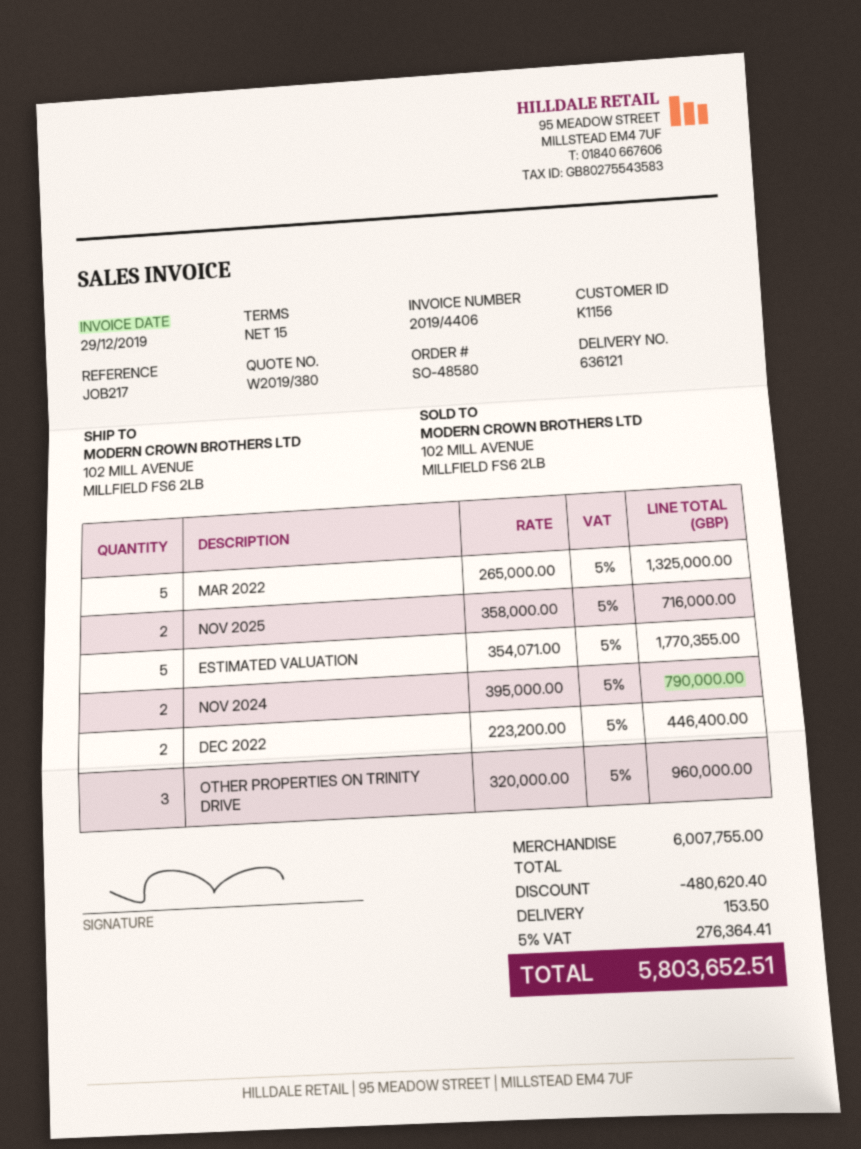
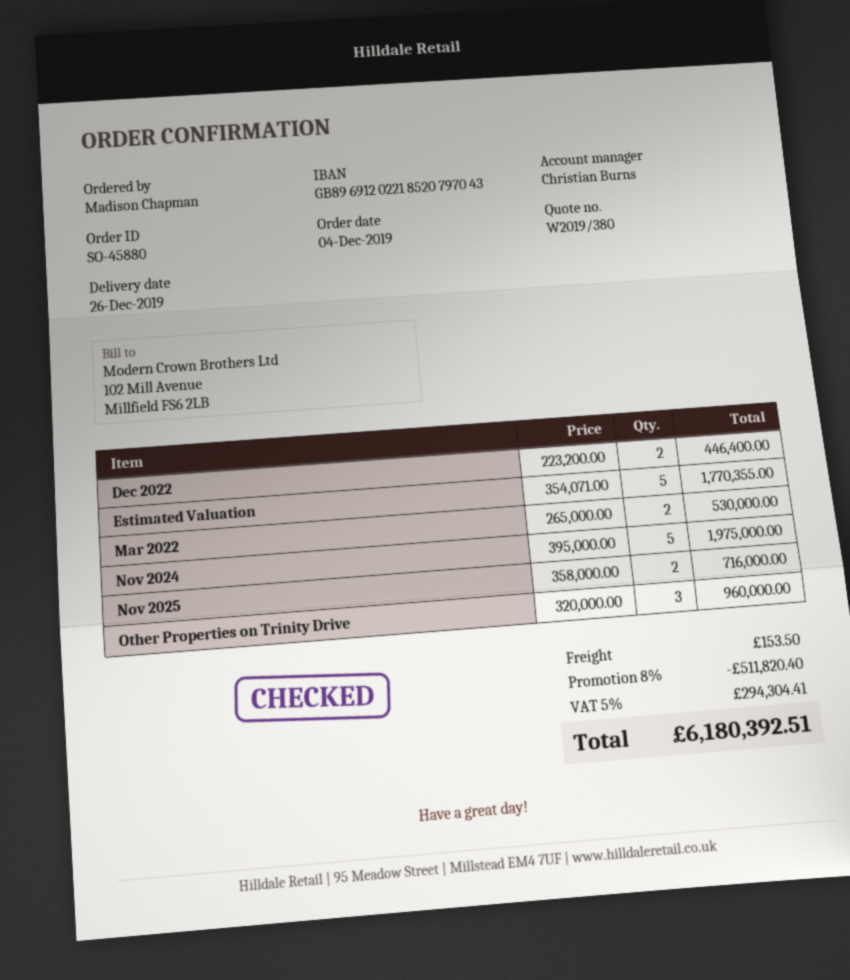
order number: SO-48580 -> SO-45880
MAR 2022: 5 x 265000.00 = 1325000.00 -> 2 x 265000.00 = 530000.00
NOV 2024: 2 x 395000.00 = 790000.00 -> 5 x 395000.00 = 1975000.00
discount: 480620.40 -> 511820.40
tax: 5% = 276364.41 -> 5% = 294304.41
total: 5803652.51 -> 6180392.51

